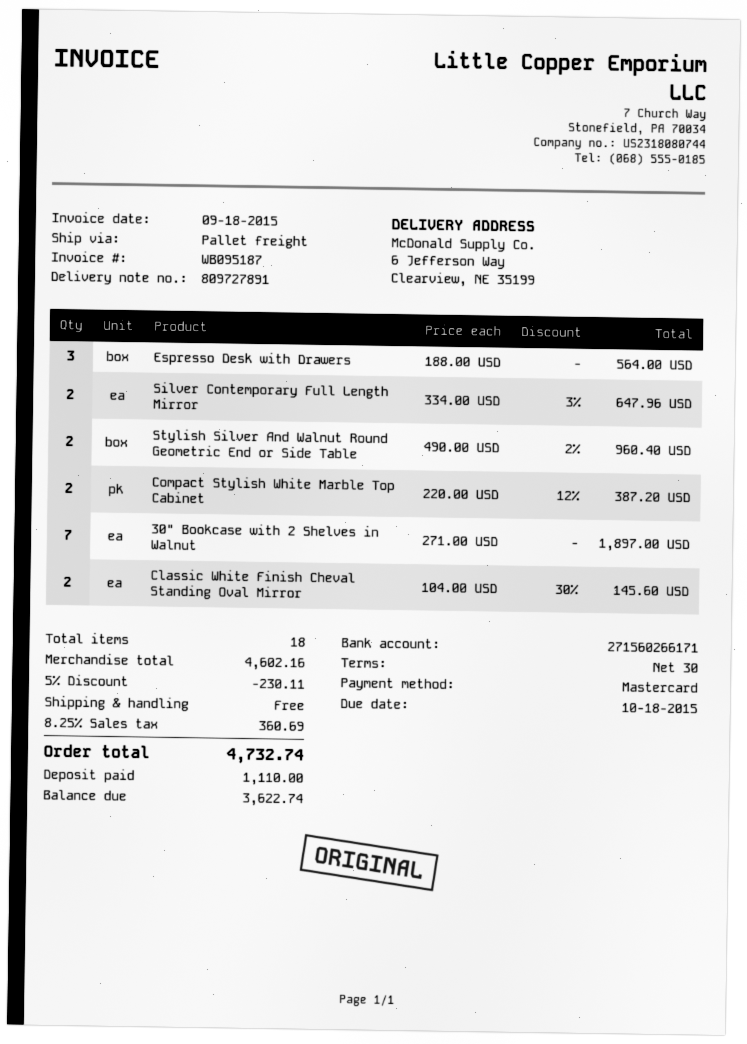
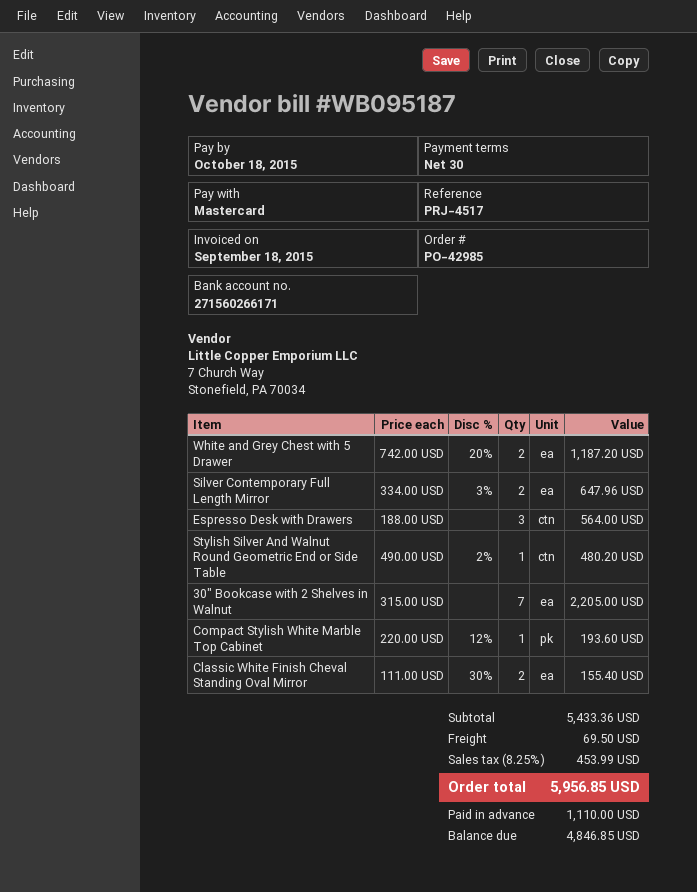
Stylish Silver And Walnut Round Geometric End or Side Table: 2 x 490.00 - 2% = 960.40 -> 1 x 490.00 - 2% = 480.20
Compact Stylish White Marble Top Cabinet: 2 x 220.00 - 12% = 387.20 -> 1 x 220.00 - 12% = 193.60
30" Bookcase with 2 Shelves in Walnut: 7 x 271.00 = 1897.00 -> 7 x 315.00 = 2205.00
Classic White Finish Cheval Standing Oval Mirror: 2 x 104.00 - 30% = 145.60 -> 2 x 111.00 - 30% = 155.40
White and Grey Chest with 5 Drawer: none -> 2 x 742.00 - 20% = 1187.20
subtotal: 4602.16 -> 5433.36
discount: 5% = 230.11 -> none
shipping: 0.00 -> 69.50
tax: 8.25% = 360.69 -> 8.25% = 453.99
total: 4732.74 -> 5956.85
balance: 3622.74 -> 4846.85

